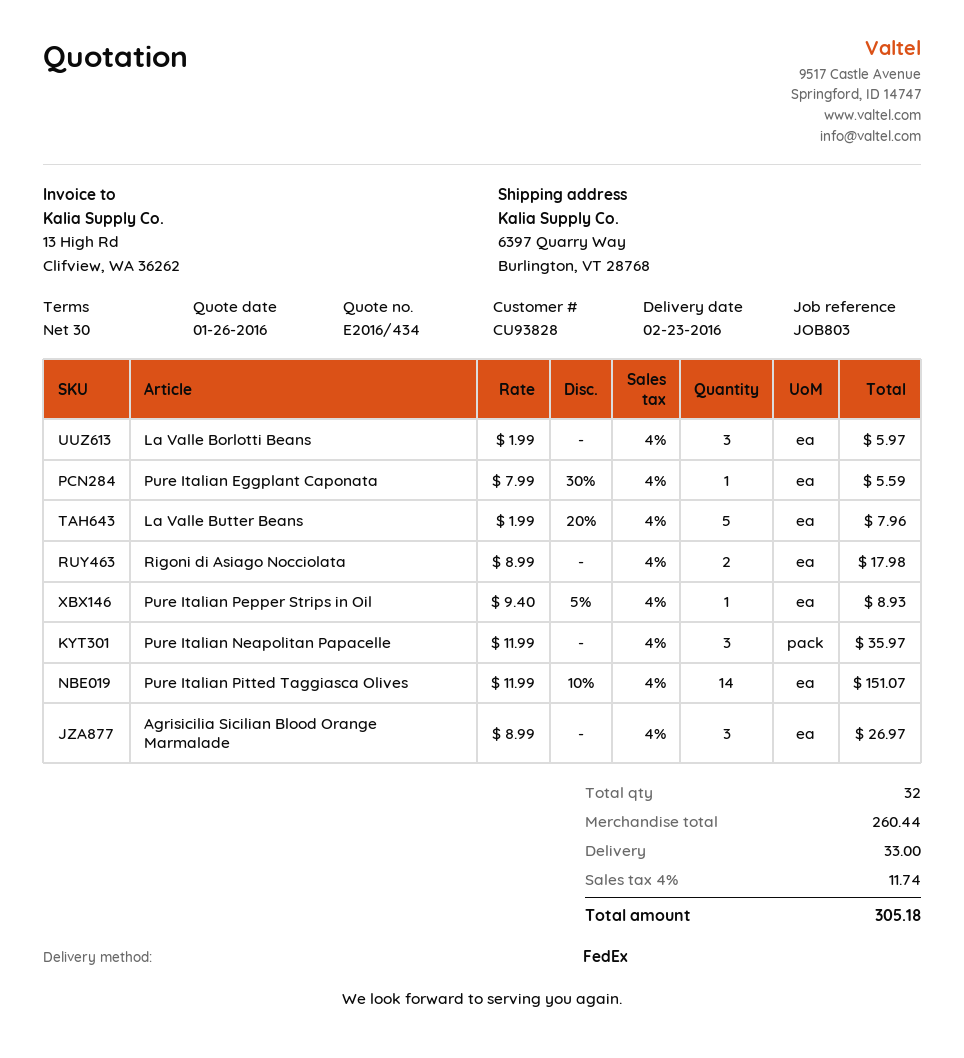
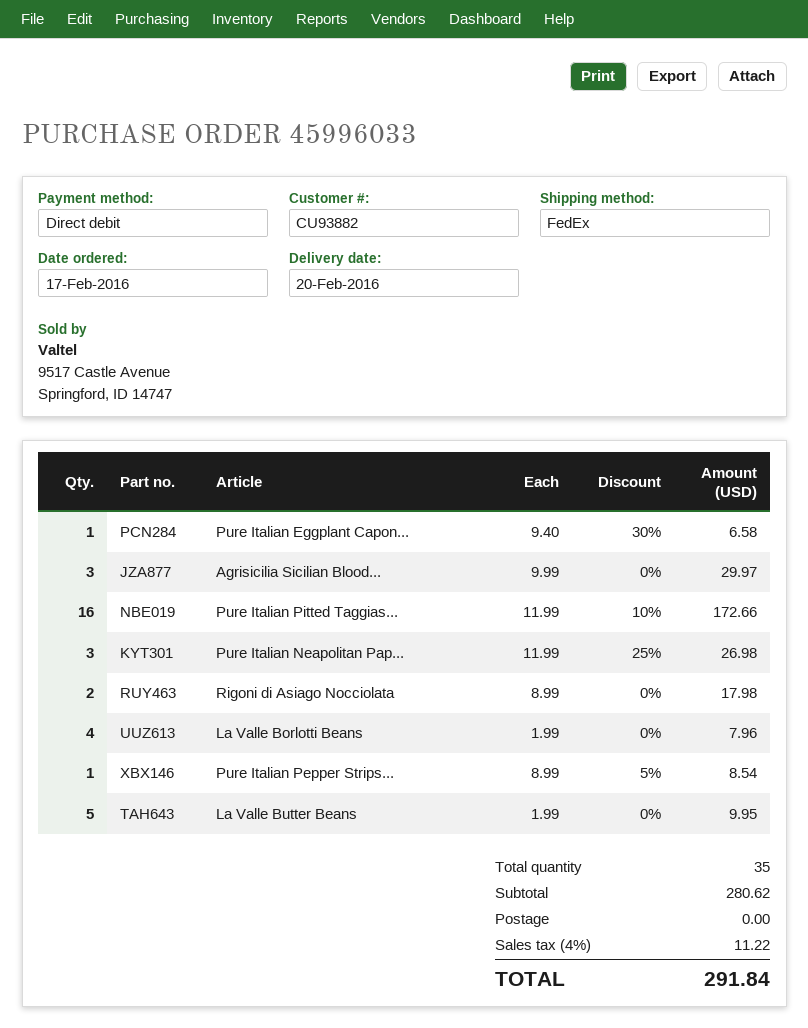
delivery date: 2016-02-23 -> 2016-02-20
customer number: CU93828 -> CU93882
La Valle Borlotti Beans: 3 x 1.99 = 5.97 -> 4 x 1.99 = 7.96
Pure Italian Eggplant Caponata: 1 x 7.99 - 30% = 5.59 -> 1 x 9.40 - 30% = 6.58
La Valle Butter Beans: 5 x 1.99 - 20% = 7.96 -> 5 x 1.99 = 9.95
Pure Italian Pepper Strips in Oil: 1 x 9.40 - 5% = 8.93 -> 1 x 8.99 - 5% = 8.54
Pure Italian Neapolitan Papacelle: 3 x 11.99 = 35.97 -> 3 x 11.99 - 25% = 26.98
Pure Italian Pitted Taggiasca Olives: 14 x 11.99 - 10% = 151.07 -> 16 x 11.99 - 10% = 172.66
Agrisicilia Sicilian Blood Orange Marmalade: 3 x 8.99 = 26.97 -> 3 x 9.99 = 29.97
total quantity: 32 -> 35
subtotal: 260.44 -> 280.62
shipping: 33.00 -> 0.00
tax: 4% = 11.74 -> 4% = 11.22
total: 305.18 -> 291.84

